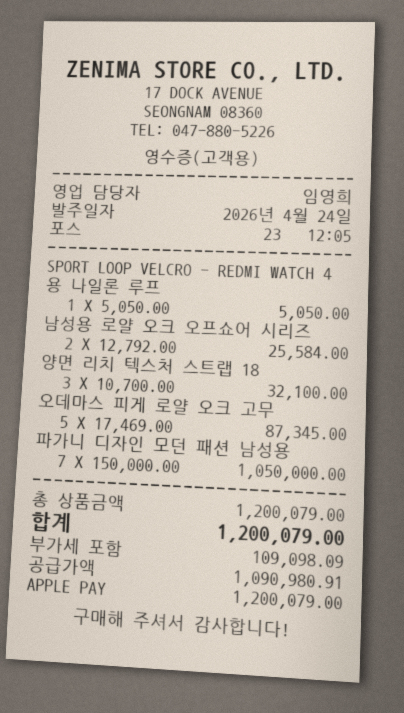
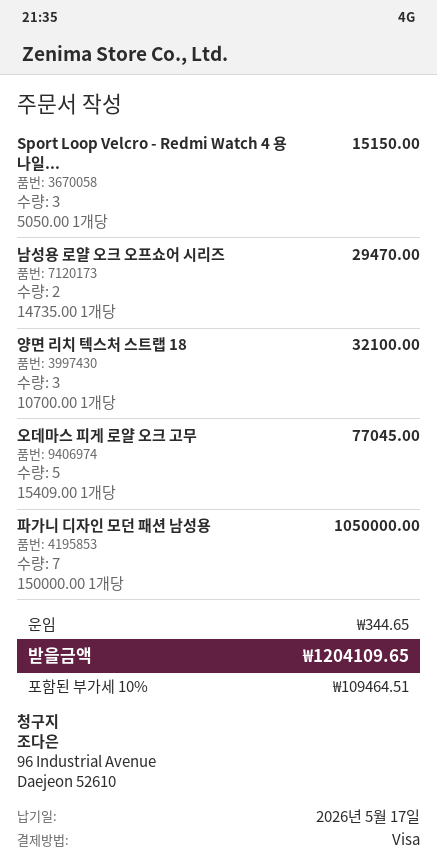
payment method: Apple Pay -> Visa
SPORT LOOP VELCRO - REDMI WATCH 4 용 나일론 루프: 1 x 5050.00 = 5050.00 -> 3 x 5050.00 = 15150.00
남성용 로얄 오크 오프쇼어 시리즈: 2 x 12792.00 = 25584.00 -> 2 x 14735.00 = 29470.00
오데마스 피게 로얄 오크 고무: 5 x 17469.00 = 87345.00 -> 5 x 15409.00 = 77045.00
shipping: none -> 344.65
tax: 109098.09 -> 109464.51
total: 1200079.00 -> 1204109.65

